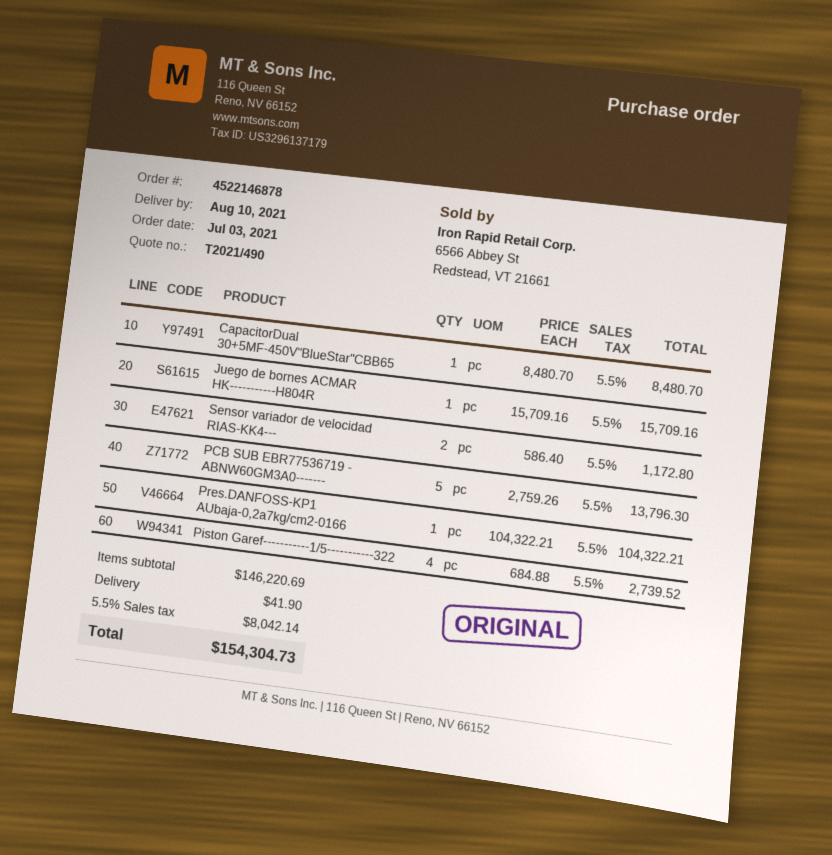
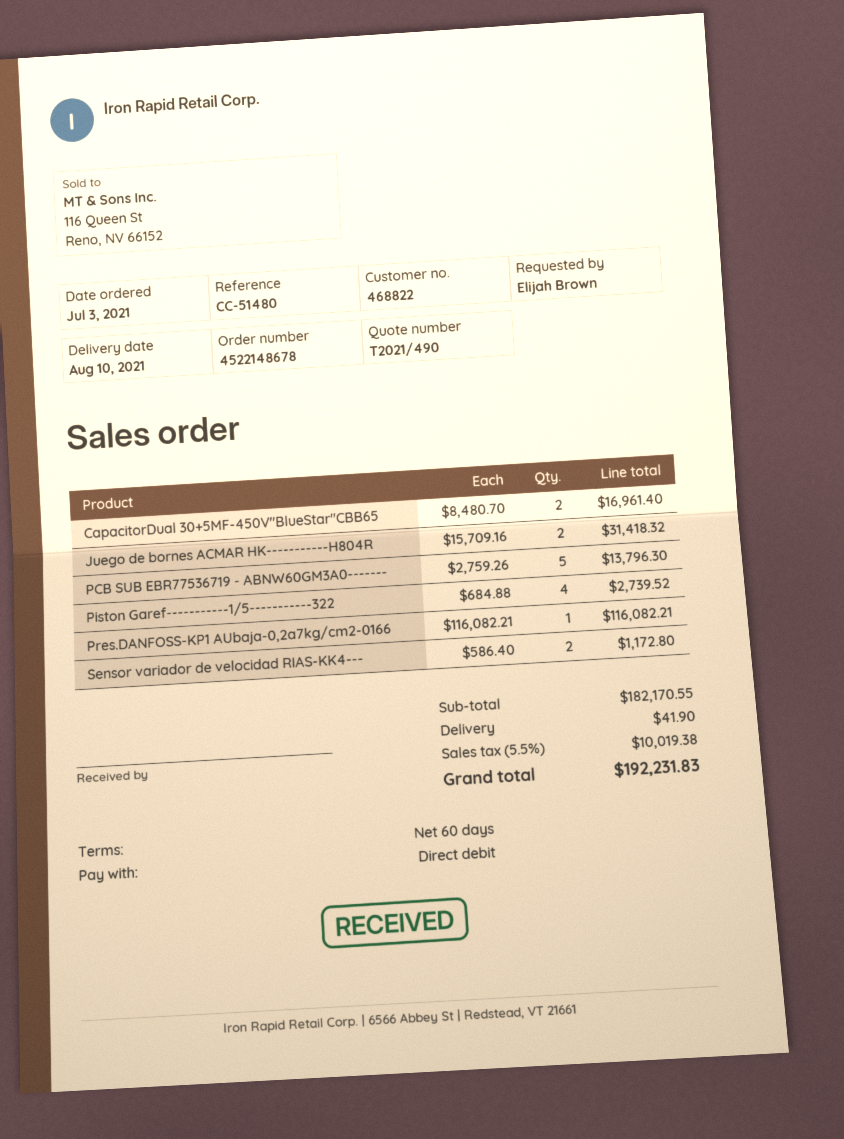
order number: 4522146878 -> 4522148678
CapacitorDual 30+5MF-450V"BlueStar"CBB65: 1 x 8480.70 = 8480.70 -> 2 x 8480.70 = 16961.40
Juego de bornes ACMAR HK-----------H804R: 1 x 15709.16 = 15709.16 -> 2 x 15709.16 = 31418.32
Pres.DANFOSS-KP1 AUbaja-0,2a7kg/cm2-0166: 1 x 104322.21 = 104322.21 -> 1 x 116082.21 = 116082.21
subtotal: 146220.69 -> 182170.55
tax: 5.5% = 8042.14 -> 5.5% = 10019.38
total: 154304.73 -> 192231.83

